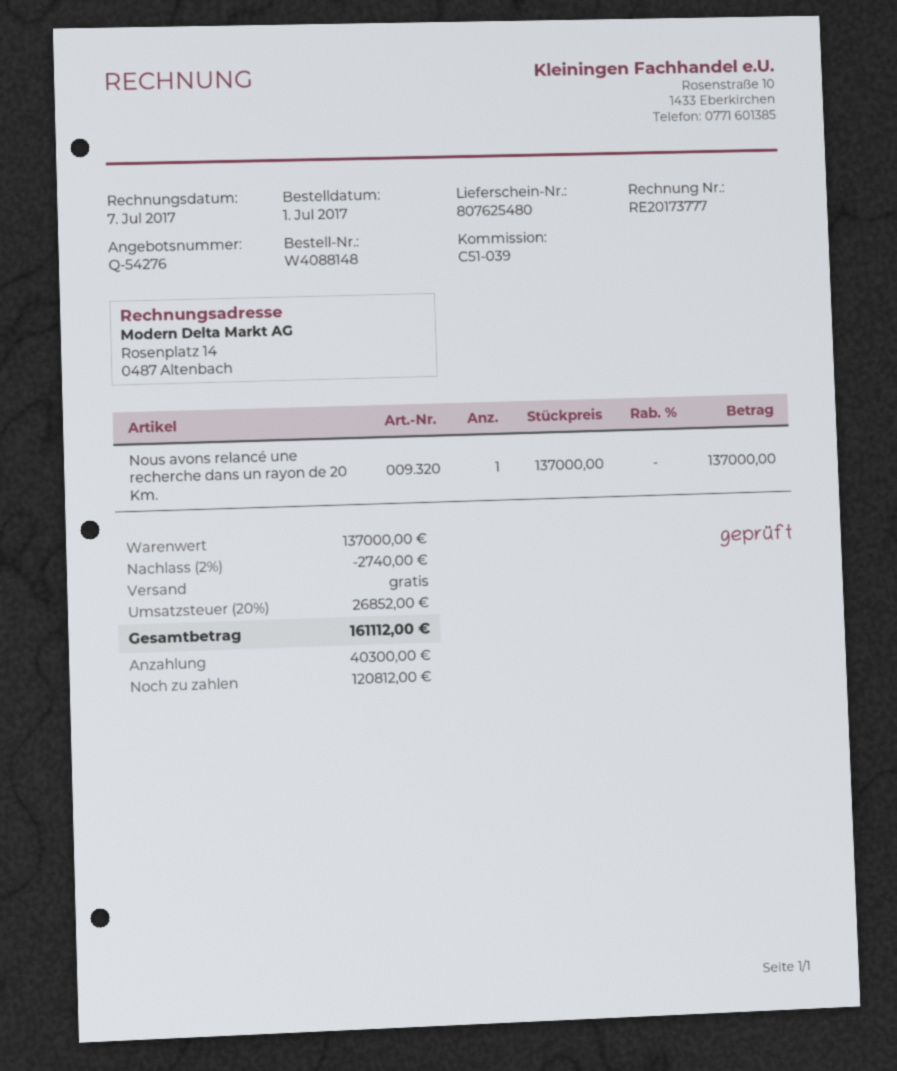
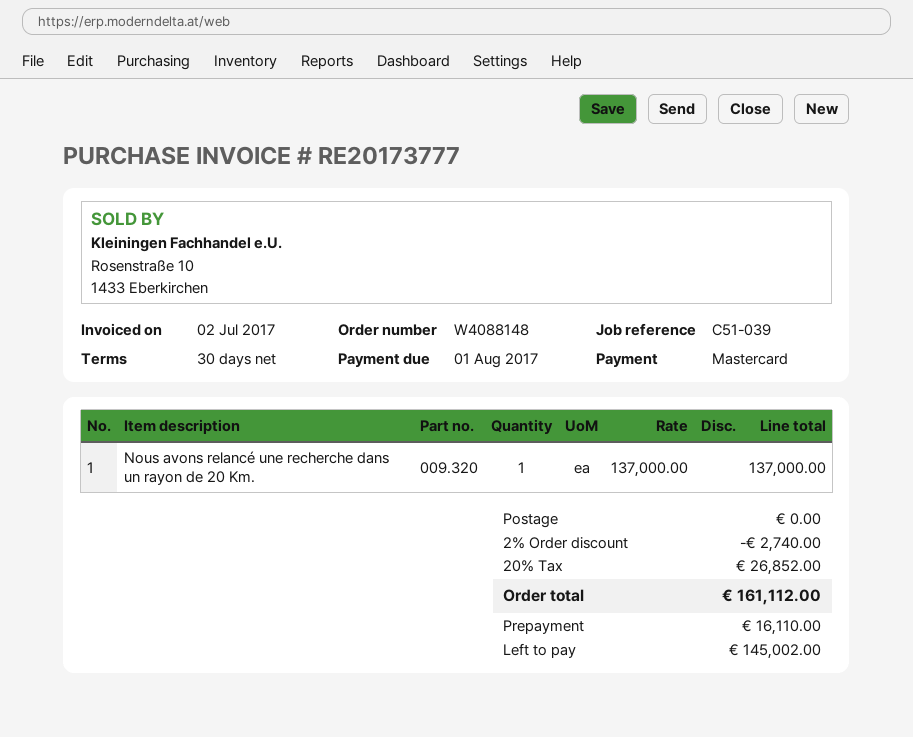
invoice date: 2017-07-07 -> 2017-07-02
deposit: 40300.00 -> 16110.00
balance: 120812.00 -> 145002.00

